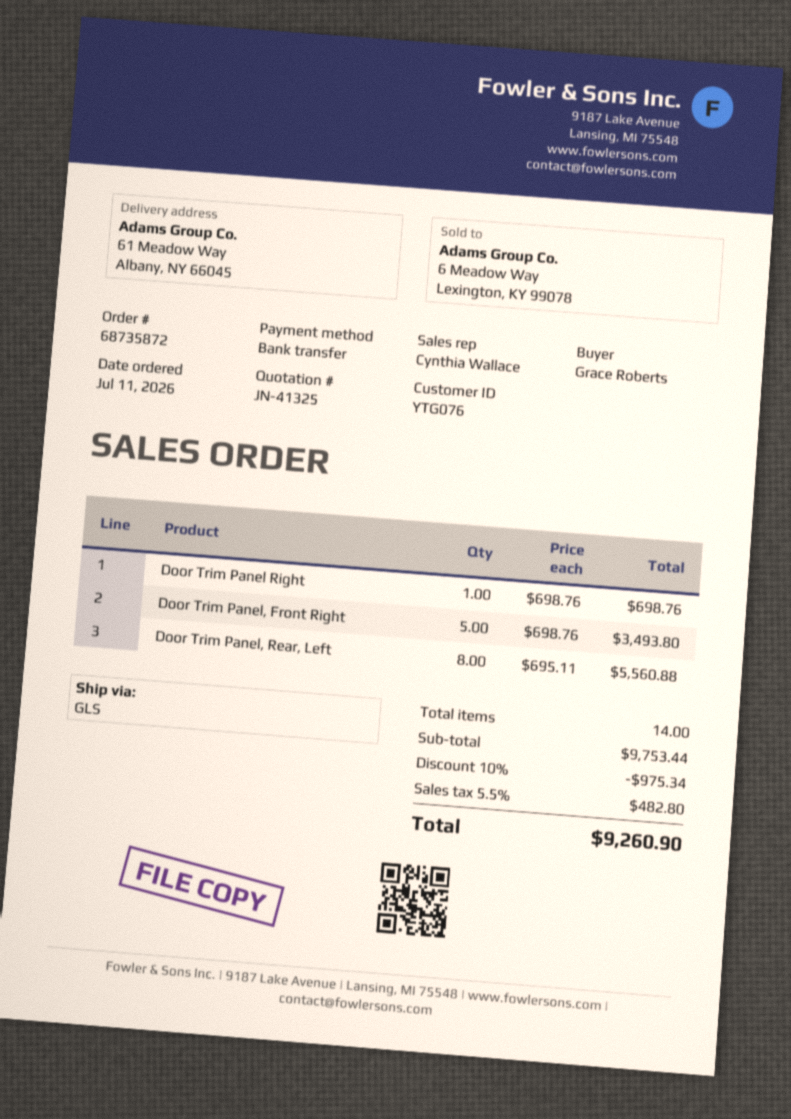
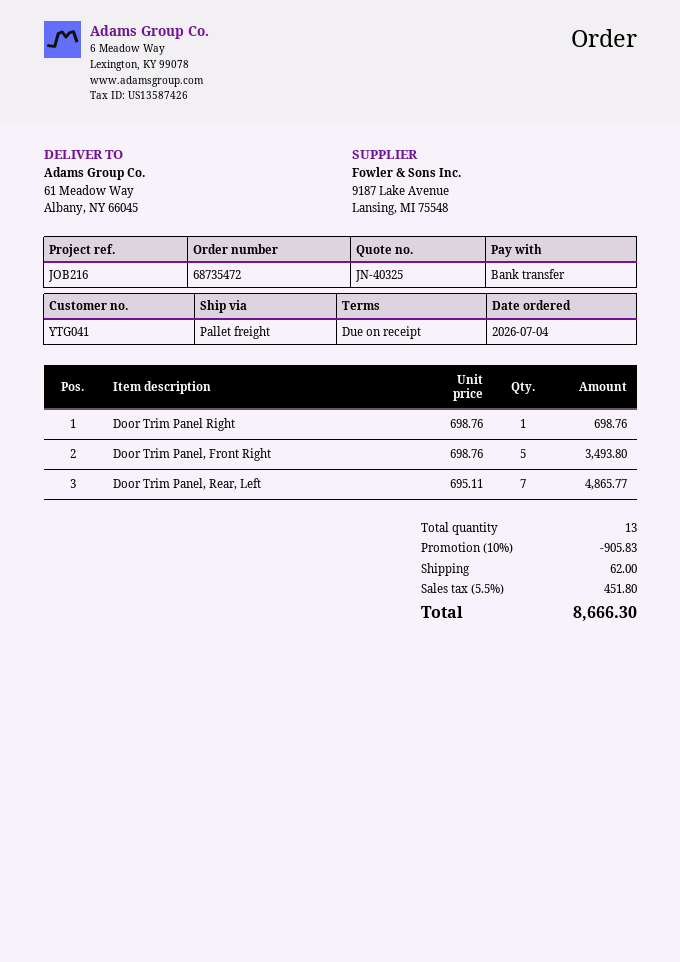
quote number: JN-41325 -> JN-40325
order number: 68735872 -> 68735472
order date: 2026-07-11 -> 2026-07-04
customer number: YTG076 -> YTG041
shipping method: GLS -> pallet freight
Door Trim Panel, Rear, Left: 8 x 695.11 = 5560.88 -> 7 x 695.11 = 4865.77
total quantity: 14 -> 13
discount: 10% = 975.34 -> 10% = 905.83
shipping: none -> 62.00
tax: 5.5% = 482.80 -> 5.5% = 451.80
total: 9260.90 -> 8666.30

